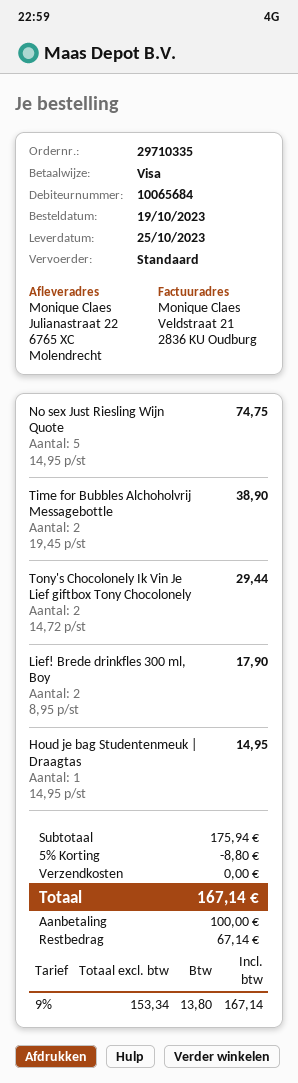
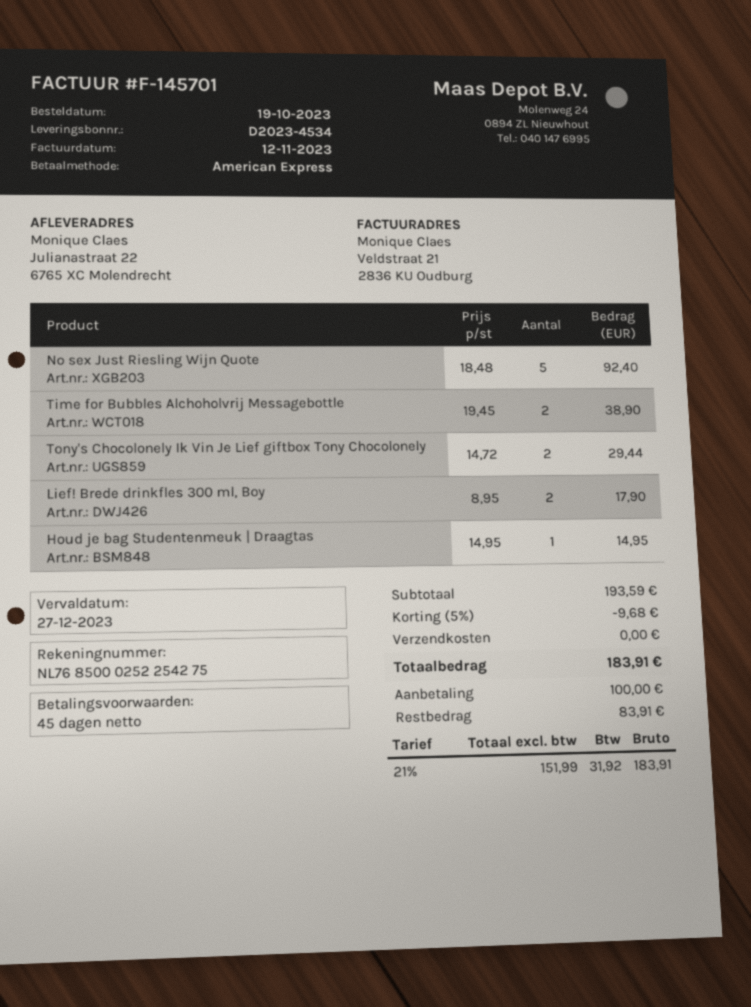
payment method: Visa -> American Express
No sex Just Riesling Wijn Quote: 5 x 14.95 = 74.75 -> 5 x 18.48 = 92.40
subtotal: 175.94 -> 193.59
discount: 5% = 8.80 -> 5% = 9.68
net: 153.34 -> 151.99
tax: 9% = 13.80 -> 21% = 31.92
total: 167.14 -> 183.91
balance: 67.14 -> 83.91

